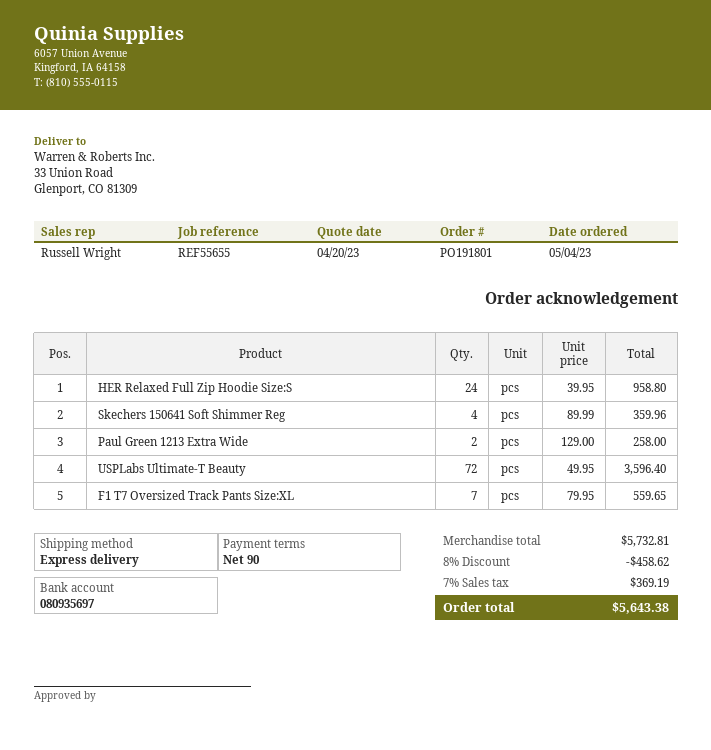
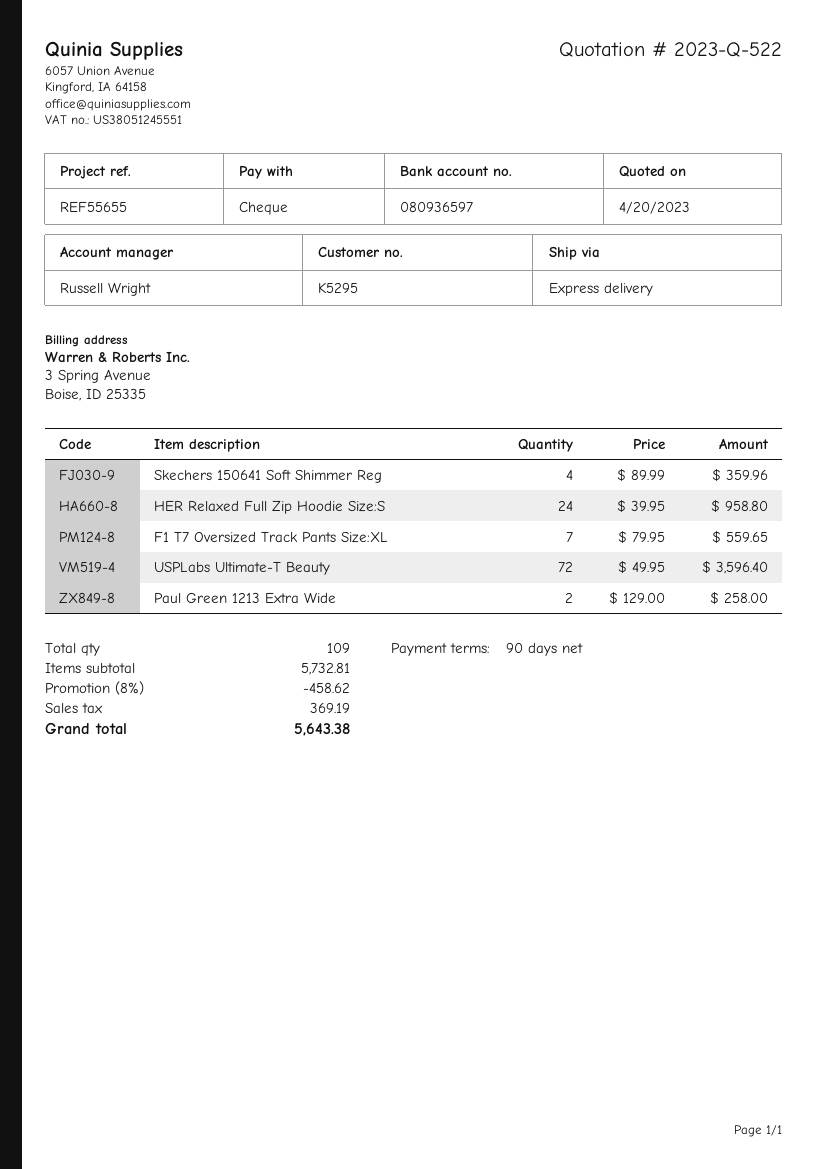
bank account: 080935697 -> 080936597

